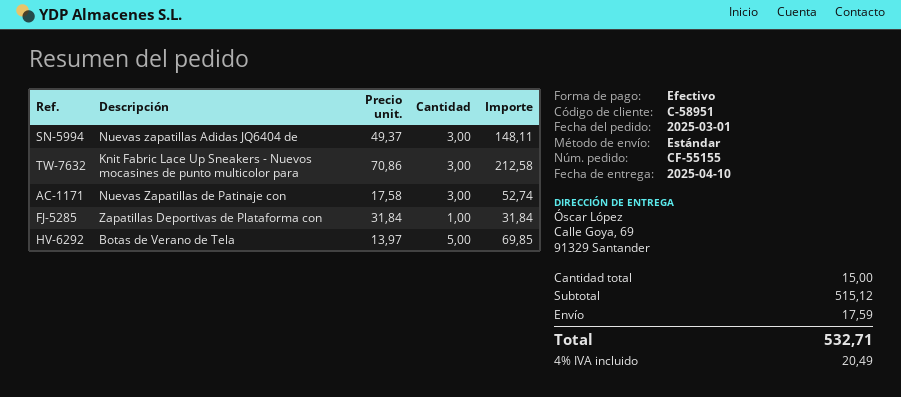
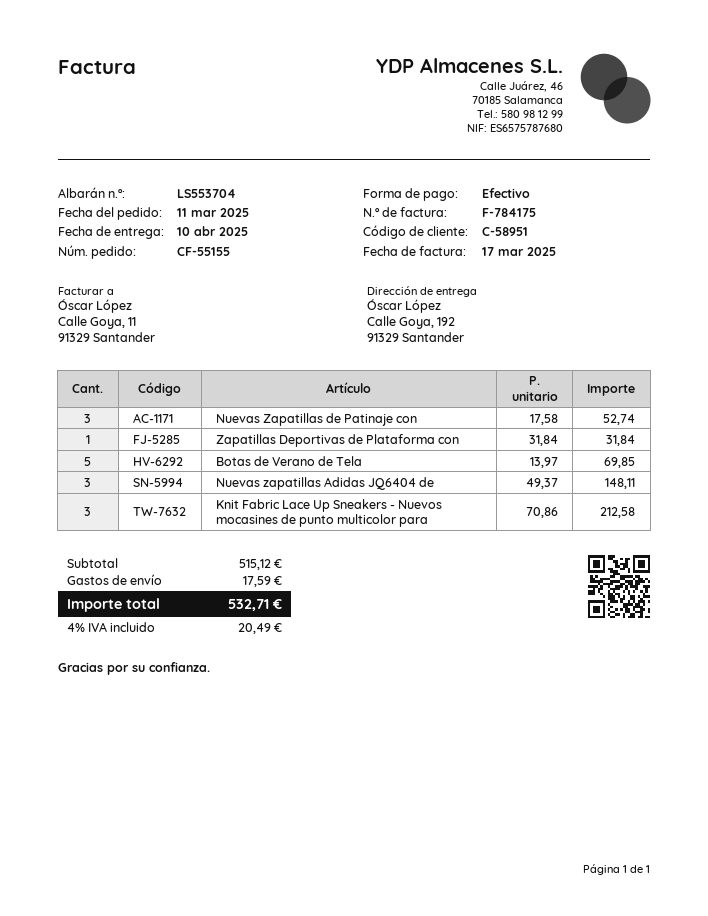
order date: 2025-03-01 -> 2025-03-11
ship to: Calle Goya, 69, 91329 Santander -> Calle Goya, 192, 91329 Santander

